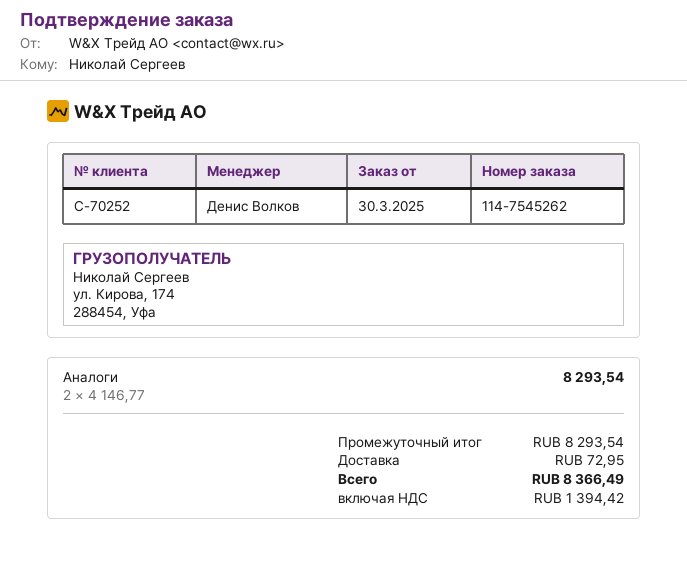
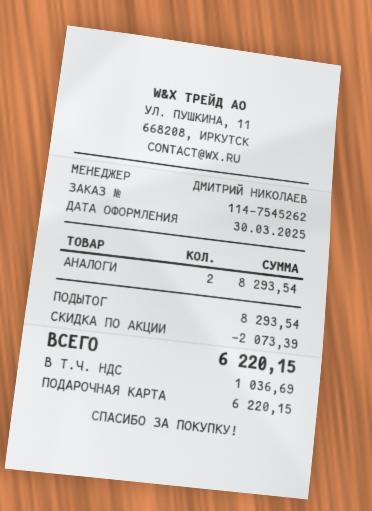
sales rep: Денис Волков -> ДМИТРИЙ НИКОЛАЕВ
discount: none -> 2073.39
shipping: 72.95 -> none
tax: 1394.42 -> 1036.69
total: 8366.49 -> 6220.15

